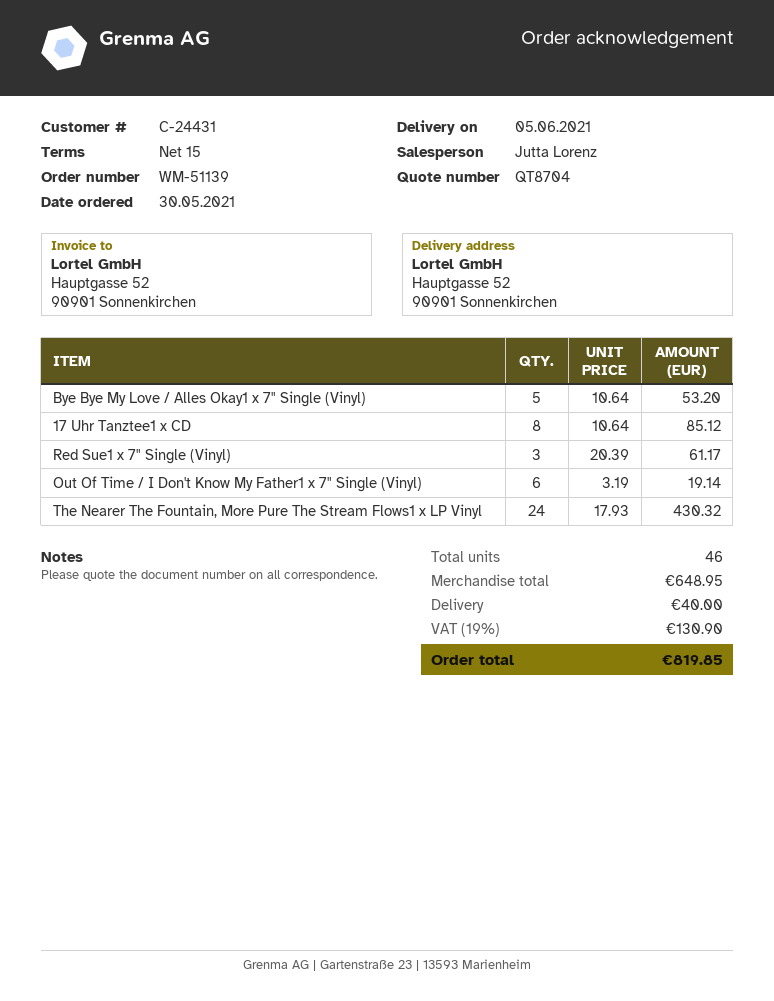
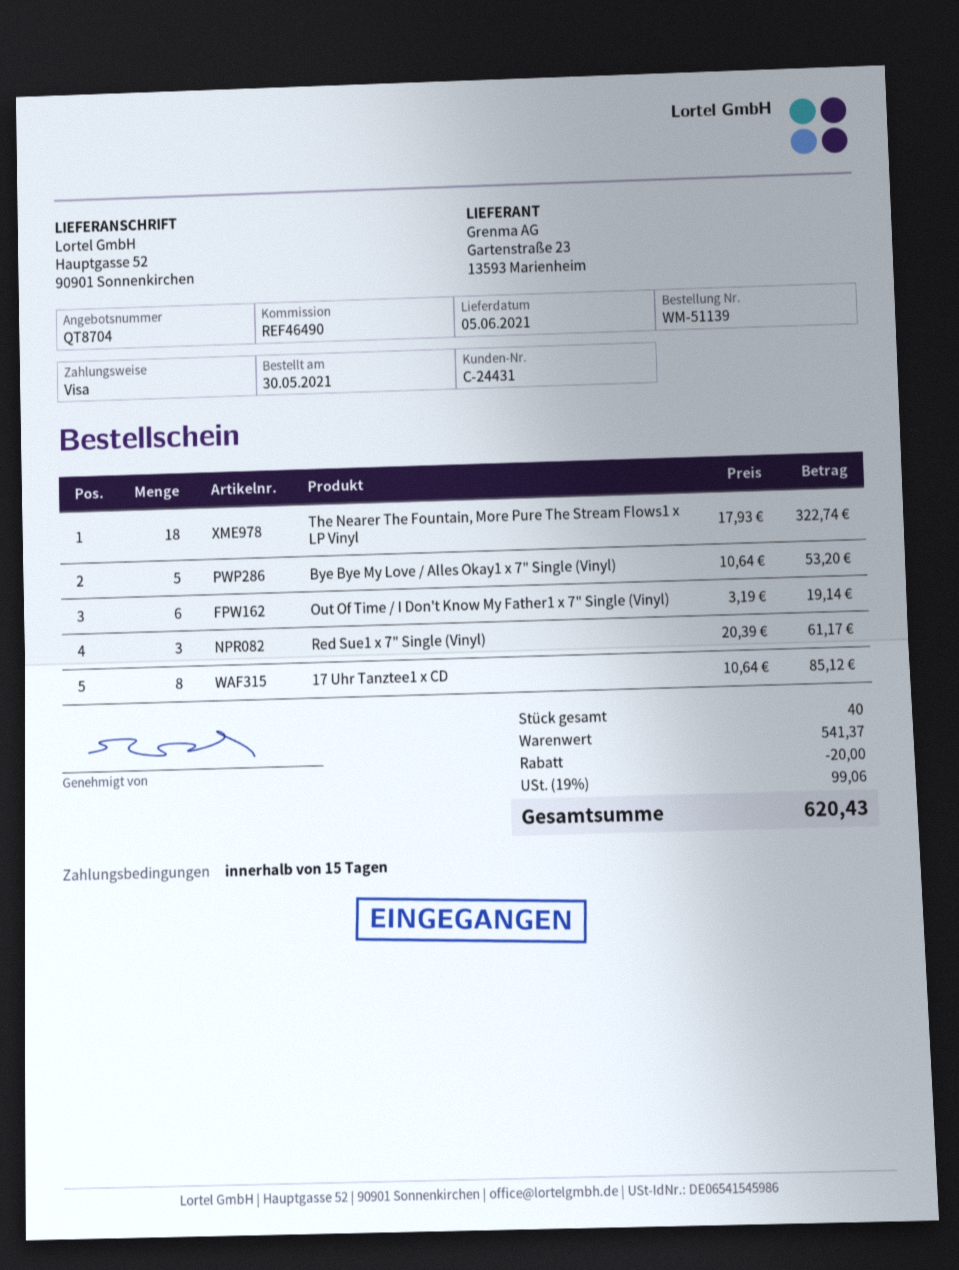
The Nearer The Fountain, More Pure The Stream Flows1 x LP Vinyl: 24 x 17.93 = 430.32 -> 18 x 17.93 = 322.74
total quantity: 46 -> 40
subtotal: 648.95 -> 541.37
discount: none -> 20.00
shipping: 40.00 -> none
tax: 19% = 130.90 -> 19% = 99.06
total: 819.85 -> 620.43

